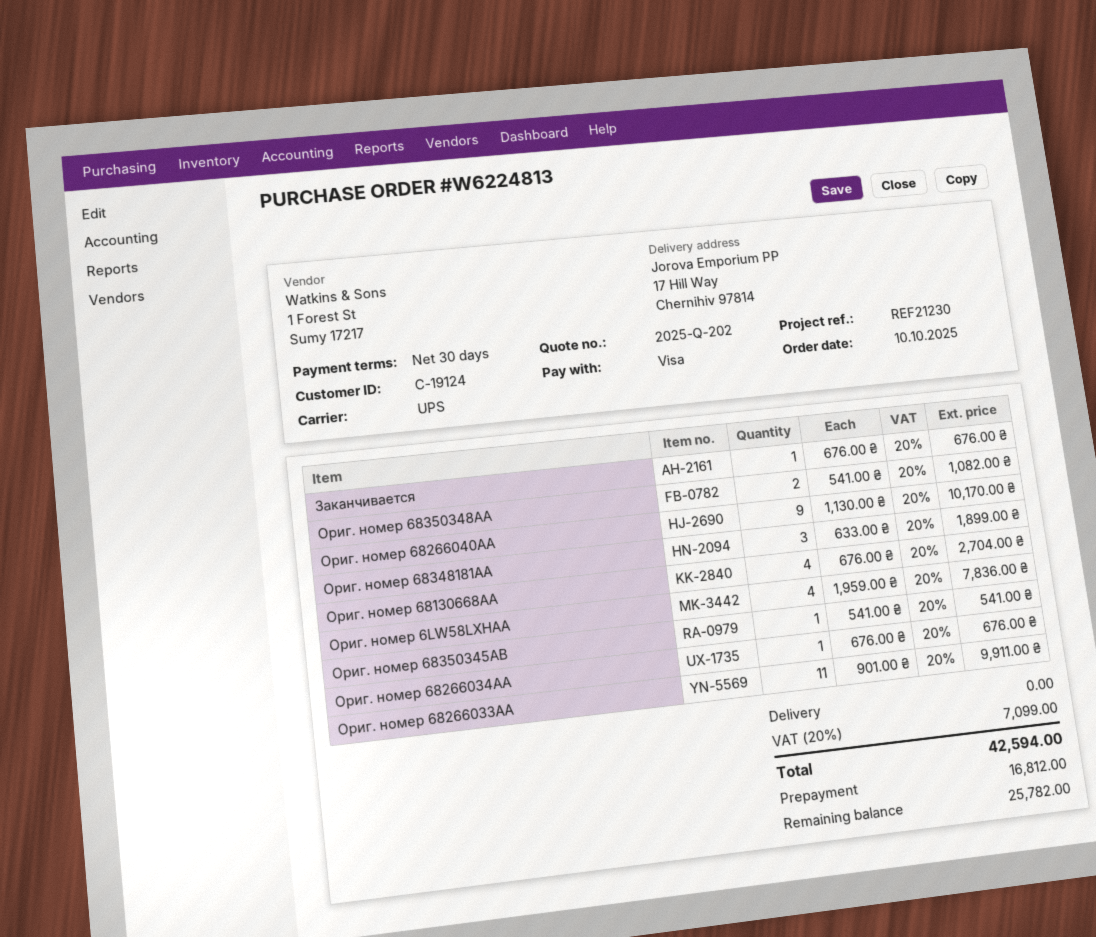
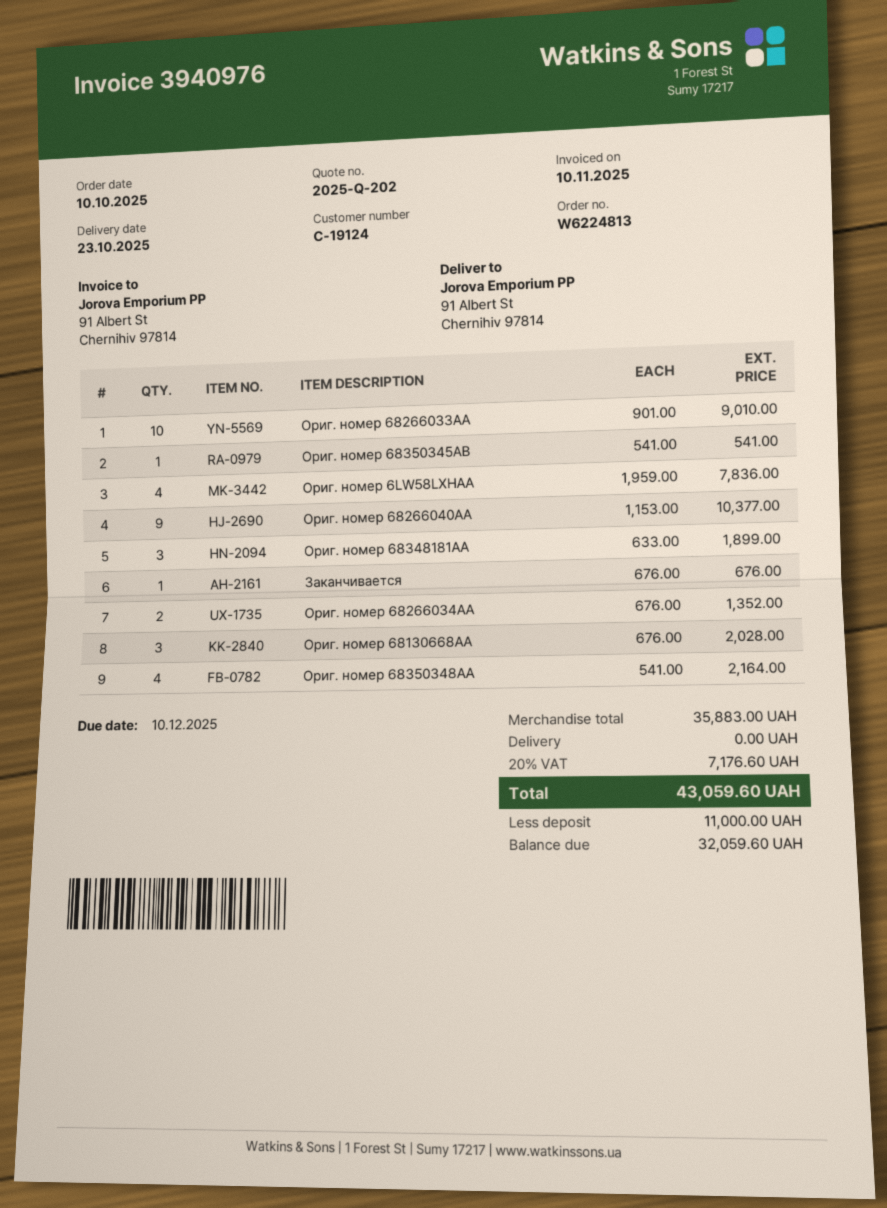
ship to: 17 Hill Way, Chernihiv 97814 -> 91 Albert St, Chernihiv 97814
Ориг. номер 68350348AA: 2 x 541.00 = 1082.00 -> 4 x 541.00 = 2164.00
Ориг. номер 68266040AA: 9 x 1130.00 = 10170.00 -> 9 x 1153.00 = 10377.00
Ориг. номер 68130668AA: 4 x 676.00 = 2704.00 -> 3 x 676.00 = 2028.00
Ориг. номер 68266034AA: 1 x 676.00 = 676.00 -> 2 x 676.00 = 1352.00
Ориг. номер 68266033AA: 11 x 901.00 = 9911.00 -> 10 x 901.00 = 9010.00
tax: 20% = 7099.00 -> 20% = 7176.60
total: 42594.00 -> 43059.60
deposit: 16812.00 -> 11000.00
balance: 25782.00 -> 32059.60

